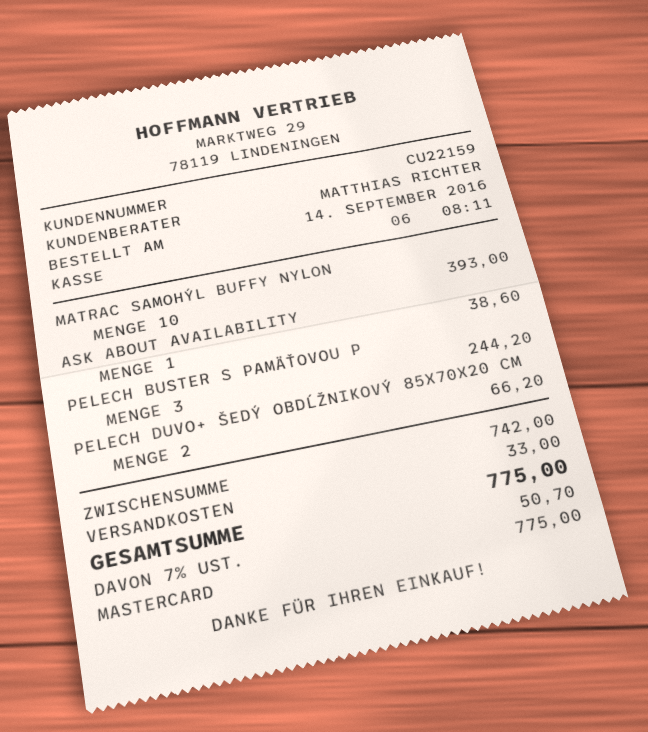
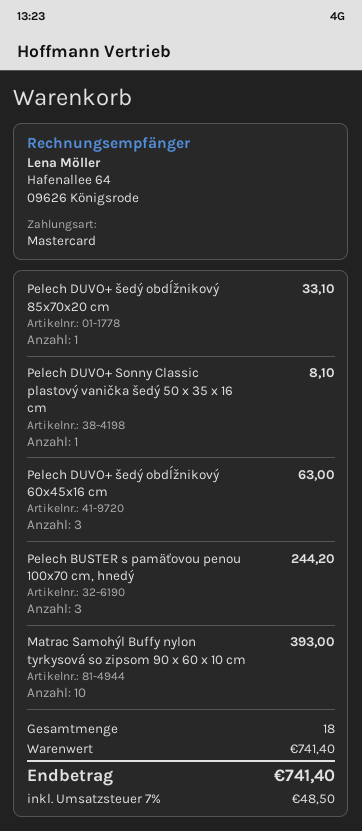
ASK ABOUT AVAILABILITY: 1 for 38.60 -> none
PELECH DUVO+ ŠEDÝ OBDĹŽNIKOVÝ 85X70X20 CM: 2 for 66.20 -> 1 for 33.10
Pelech DUVO+ Sonny Classic plastový vanička šedý 50 x 35 x 16 cm: none -> 1 for 8.10
Pelech DUVO+ šedý obdĺžnikový 60x45x16 cm: none -> 3 for 63.00
subtotal: 742.00 -> 741.40
shipping: 33.00 -> none
tax: 7% = 50.70 -> 7% = 48.50
total: 775.00 -> 741.40

